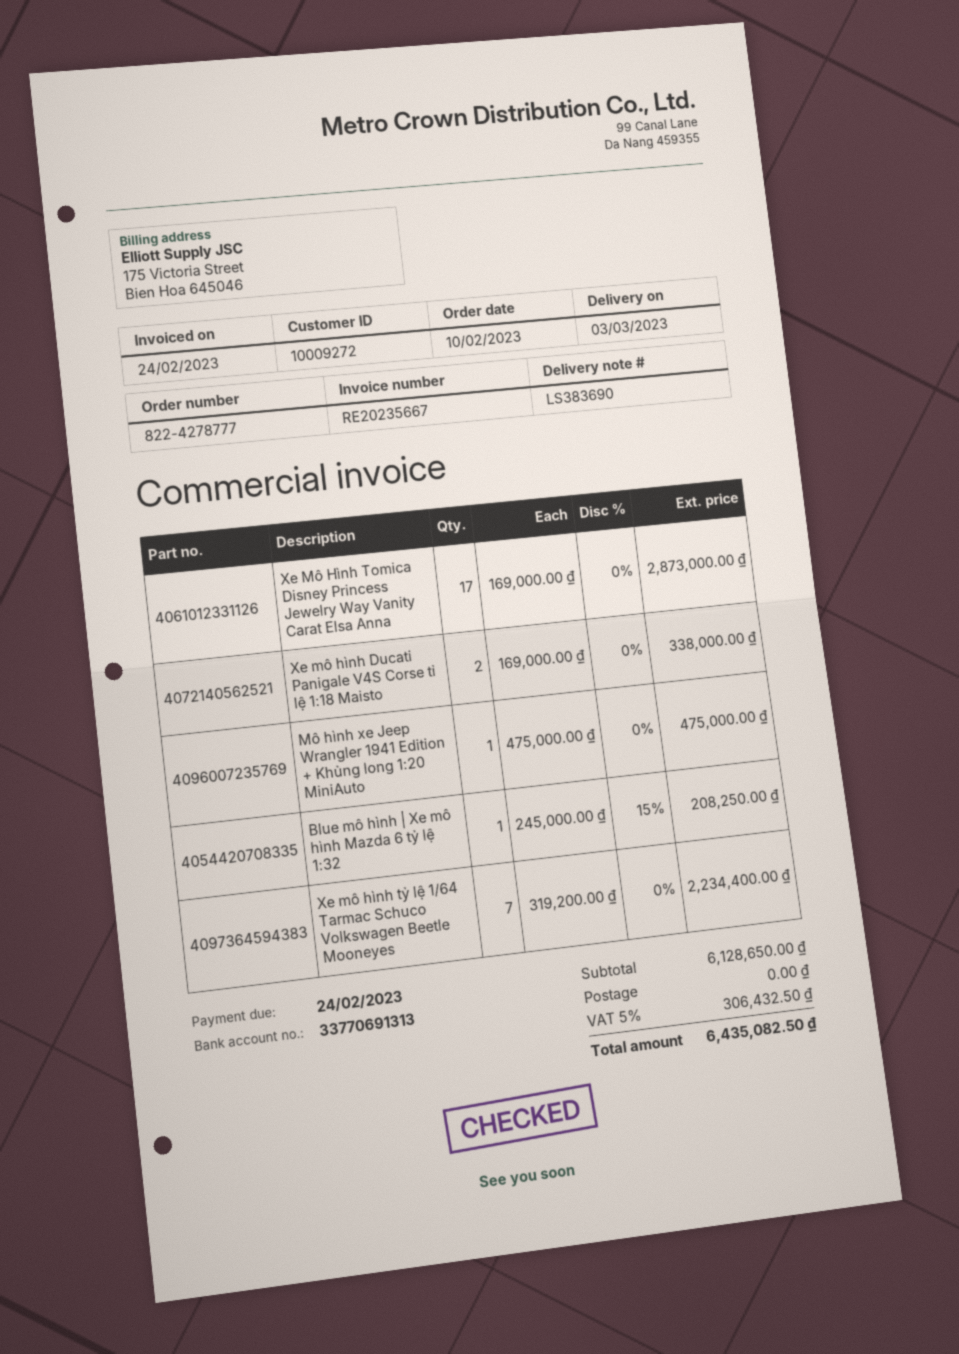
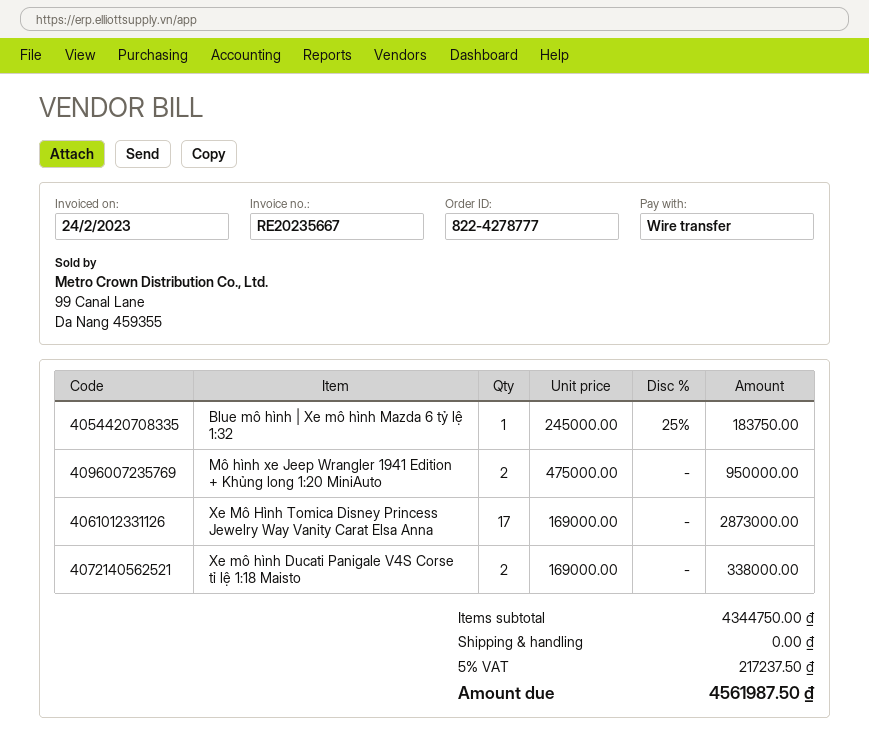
Mô hình xe Jeep Wrangler 1941 Edition + Khủng long 1:20 MiniAuto: 1 x 475000.00 = 475000.00 -> 2 x 475000.00 = 950000.00
Blue mô hình | Xe mô hình Mazda 6 tỷ lệ 1:32: 1 x 245000.00 - 15% = 208250.00 -> 1 x 245000.00 - 25% = 183750.00
Xe mô hình tỷ lệ 1/64 Tarmac Schuco Volkswagen Beetle Mooneyes: 7 x 319200.00 = 2234400.00 -> none
subtotal: 6128650.00 -> 4344750.00
tax: 5% = 306432.50 -> 5% = 217237.50
total: 6435082.50 -> 4561987.50

